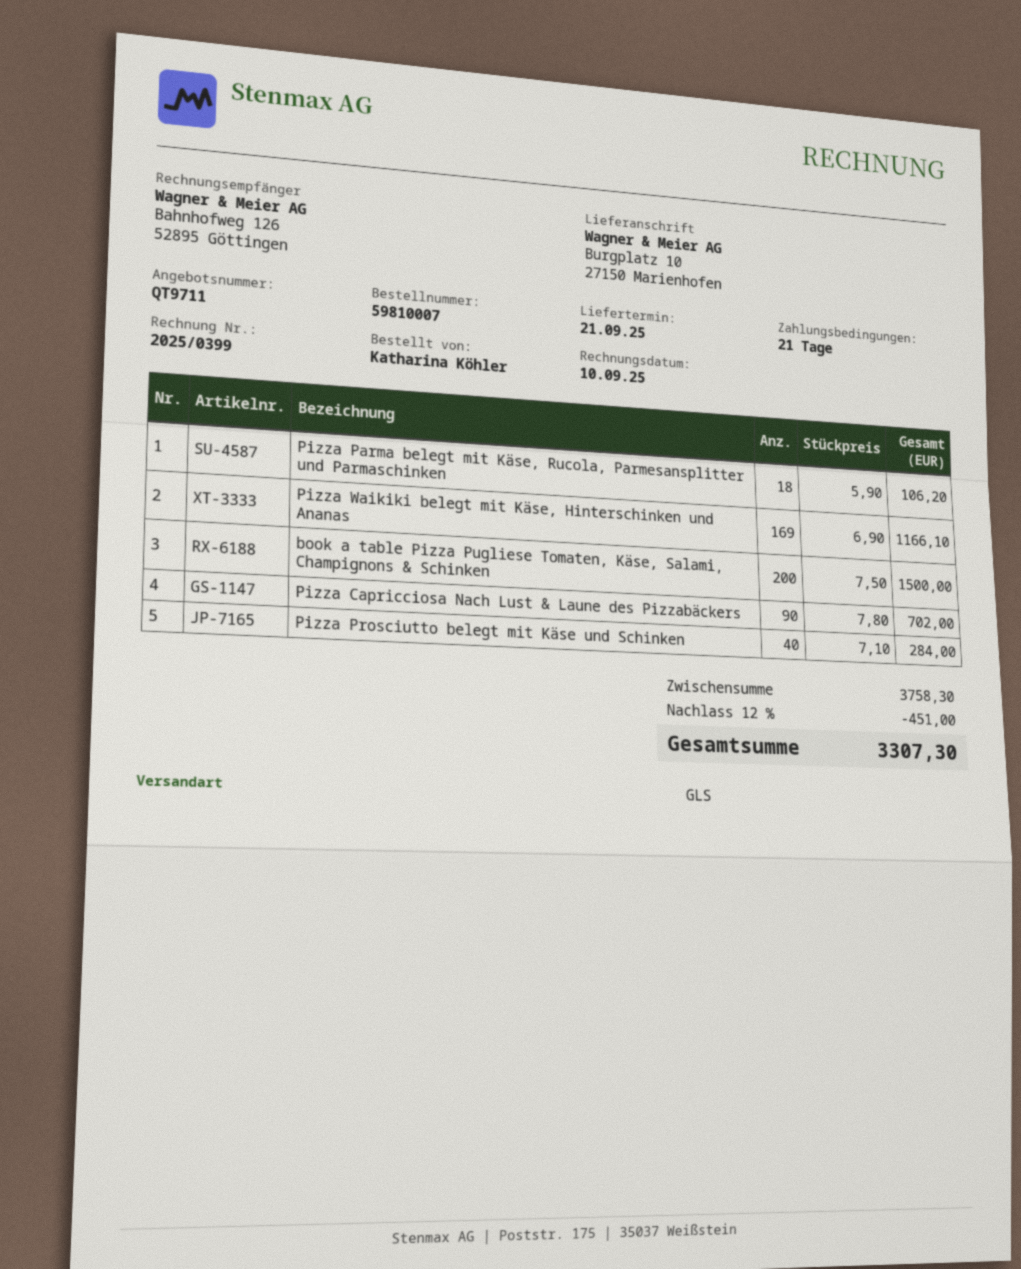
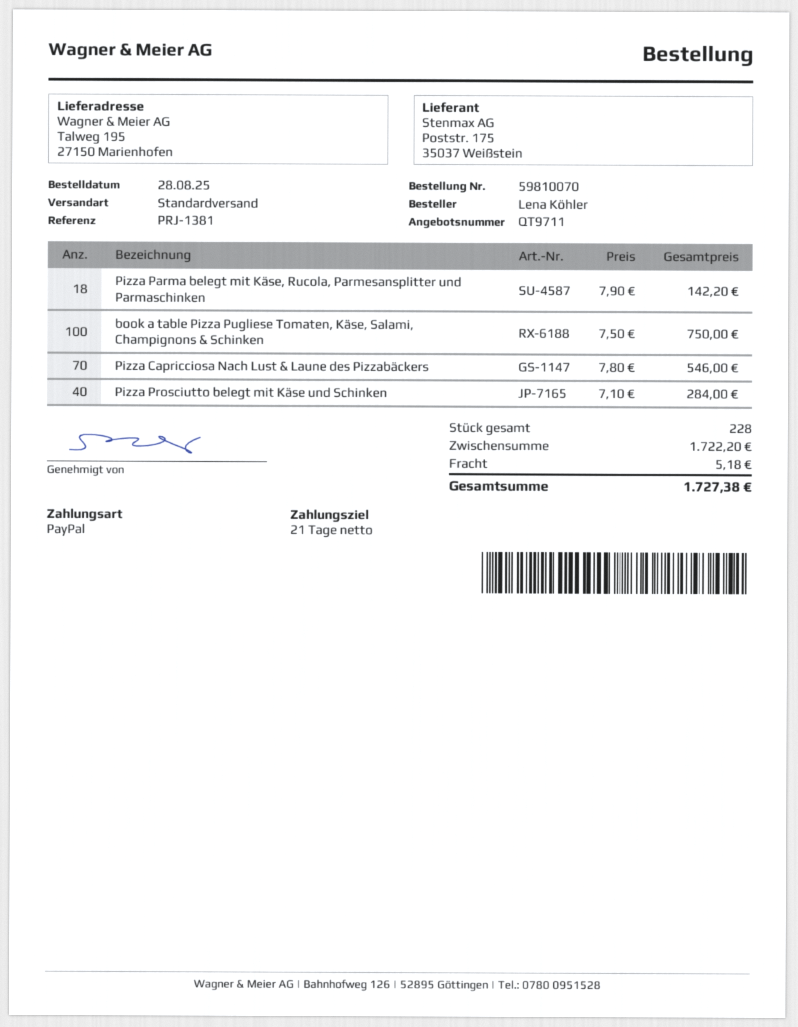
order number: 59810007 -> 59810070
ordered by: Katharina Köhler -> Lena Köhler
shipping method: GLS -> standard
ship to: Burgplatz 10, 27150 Marienhofen -> Talweg 195, 27150 Marienhofen
Pizza Parma belegt mit Käse, Rucola, Parmesansplitter und Parmaschinken: 18 x 5.90 = 106.20 -> 18 x 7.90 = 142.20
Pizza Waikiki belegt mit Käse, Hinterschinken und Ananas: 169 x 6.90 = 1166.10 -> none
book a table Pizza Pugliese Tomaten, Käse, Salami, Champignons & Schinken: 200 x 7.50 = 1500.00 -> 100 x 7.50 = 750.00
Pizza Capricciosa Nach Lust & Laune des Pizzabäckers: 90 x 7.80 = 702.00 -> 70 x 7.80 = 546.00
subtotal: 3758.30 -> 1722.20
discount: 12% = 451.00 -> none
shipping: none -> 5.18
total: 3307.30 -> 1727.38

